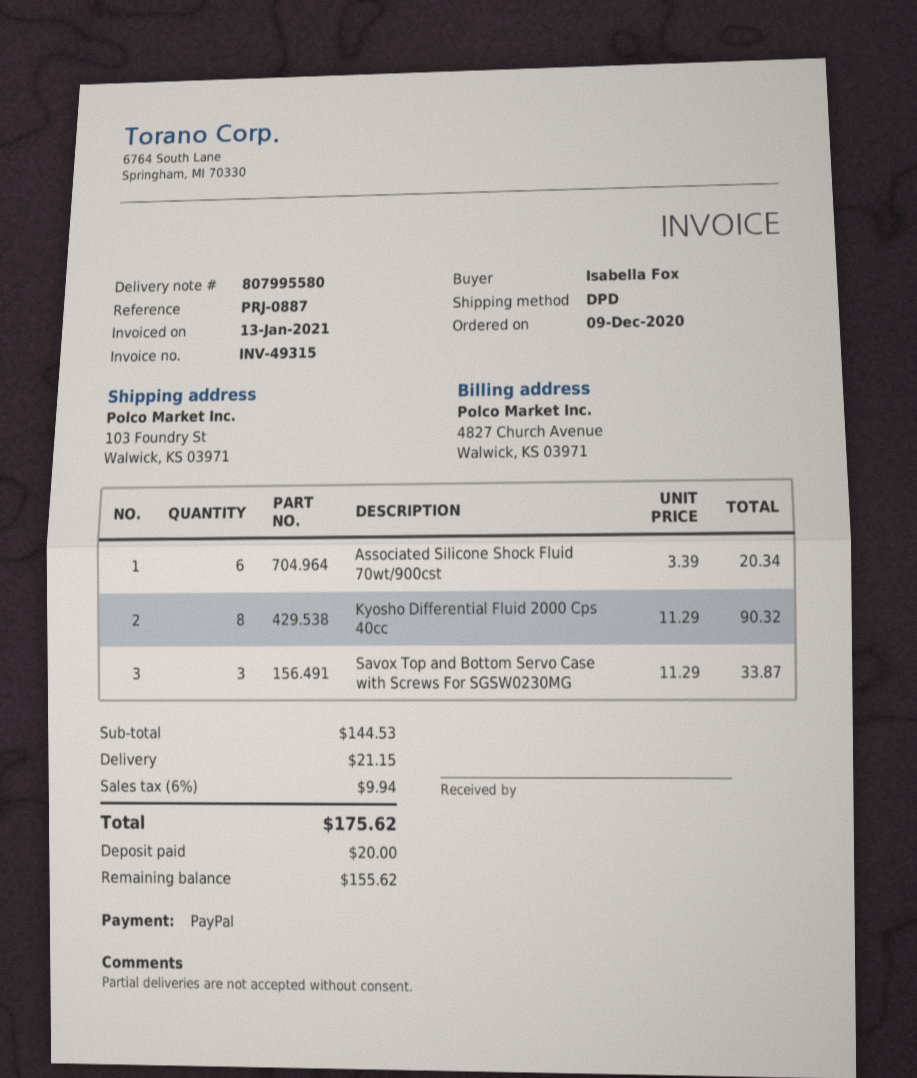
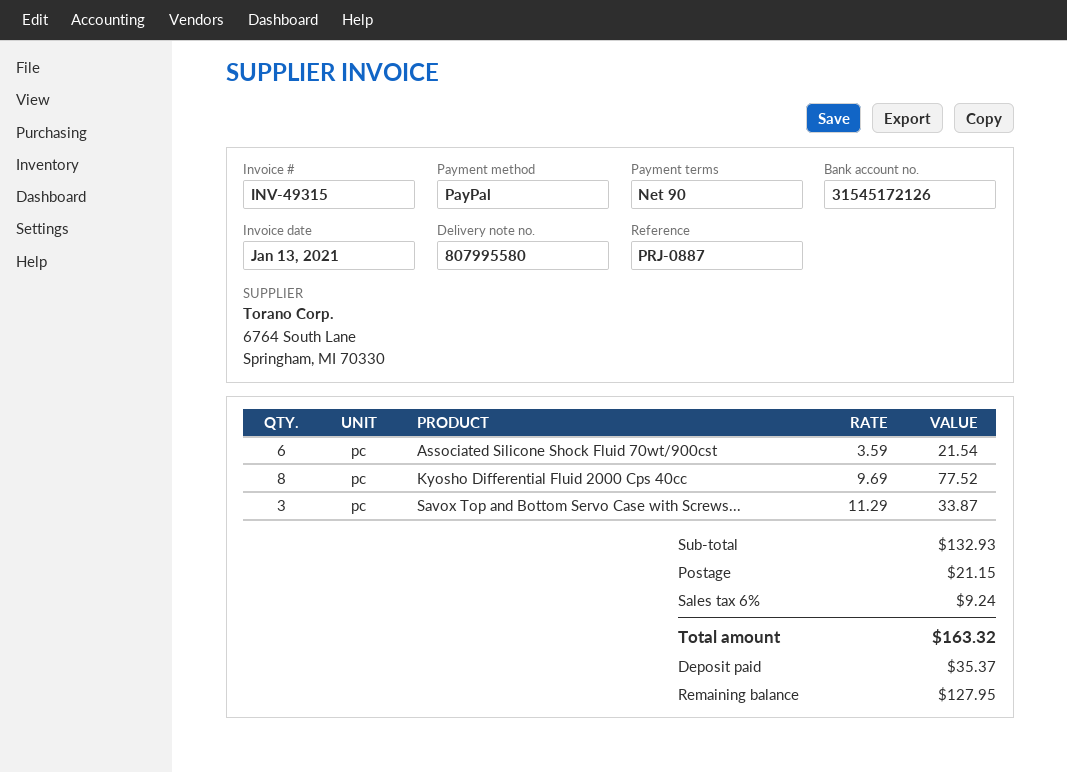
Associated Silicone Shock Fluid 70wt/900cst: 6 x 3.39 = 20.34 -> 6 x 3.59 = 21.54
Kyosho Differential Fluid 2000 Cps 40cc: 8 x 11.29 = 90.32 -> 8 x 9.69 = 77.52
subtotal: 144.53 -> 132.93
tax: 6% = 9.94 -> 6% = 9.24
total: 175.62 -> 163.32
deposit: 20.00 -> 35.37
balance: 155.62 -> 127.95

